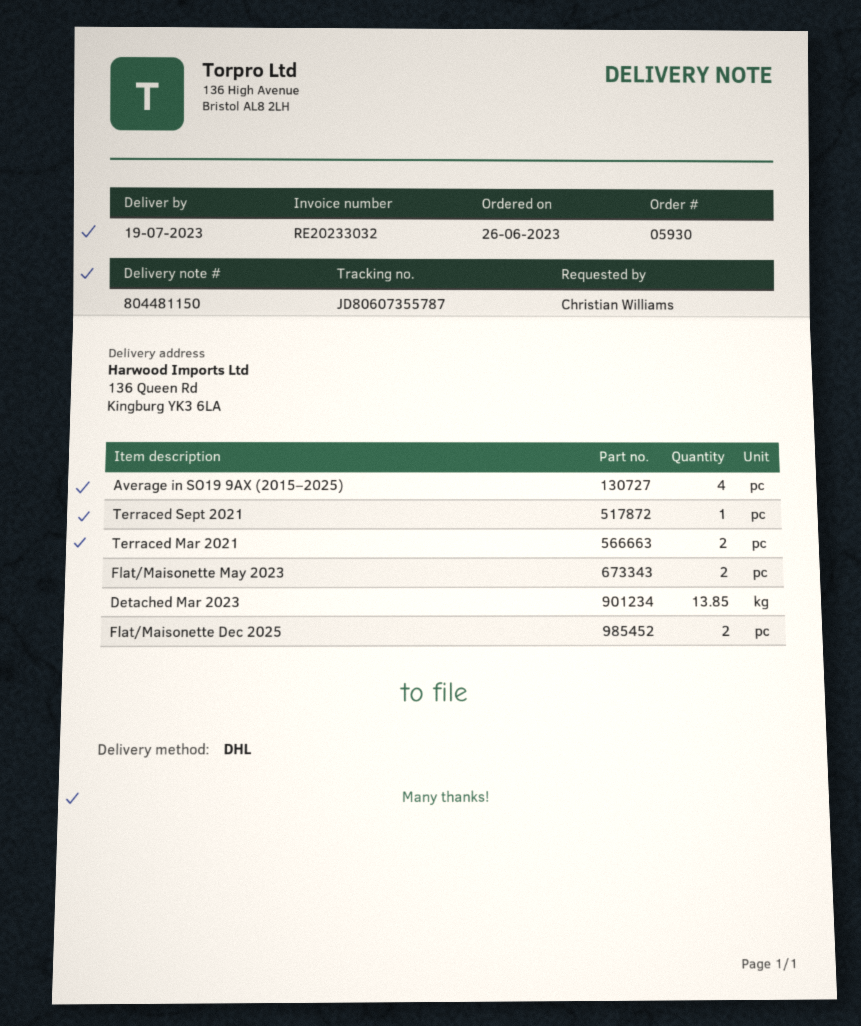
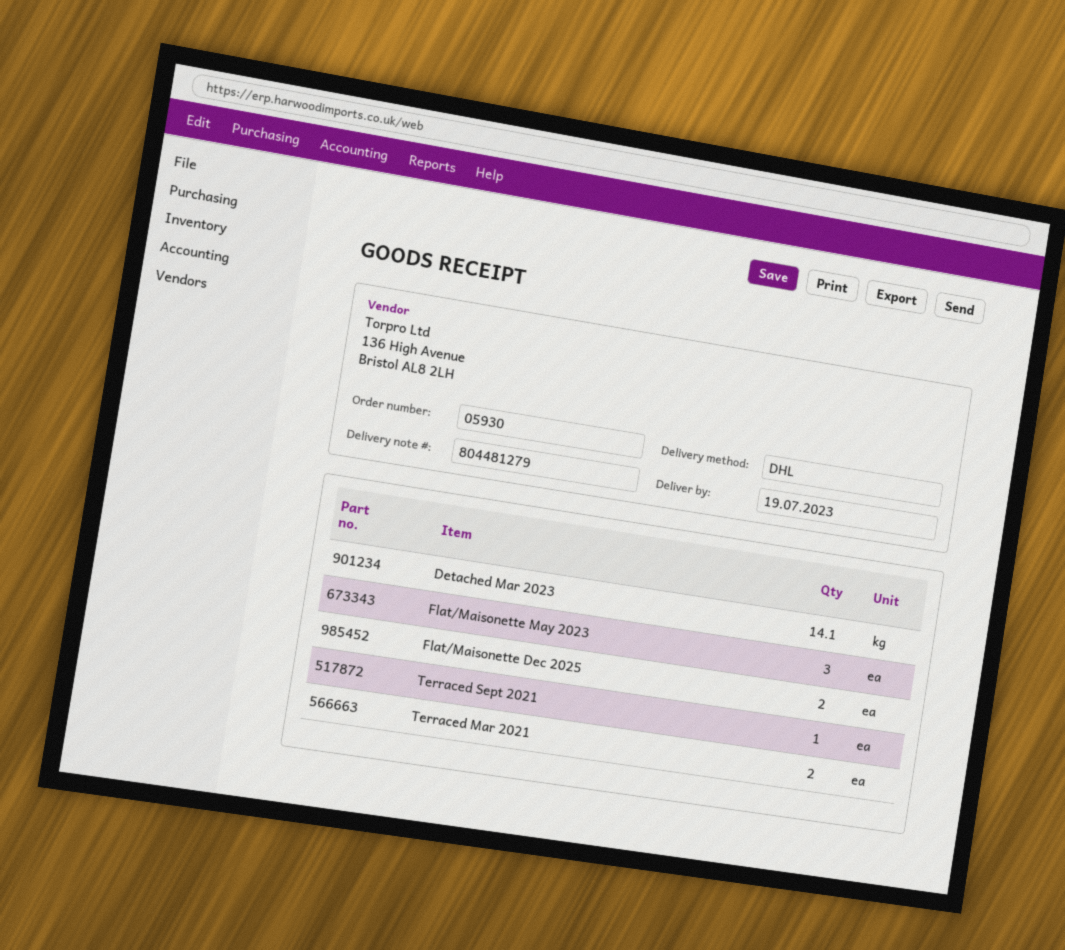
delivery note number: 804481150 -> 804481279
Average in SO19 9AX (2015–2025): 4 -> none
Flat/Maisonette May 2023: 2 -> 3
Detached Mar 2023: 13.85 -> 14.1

